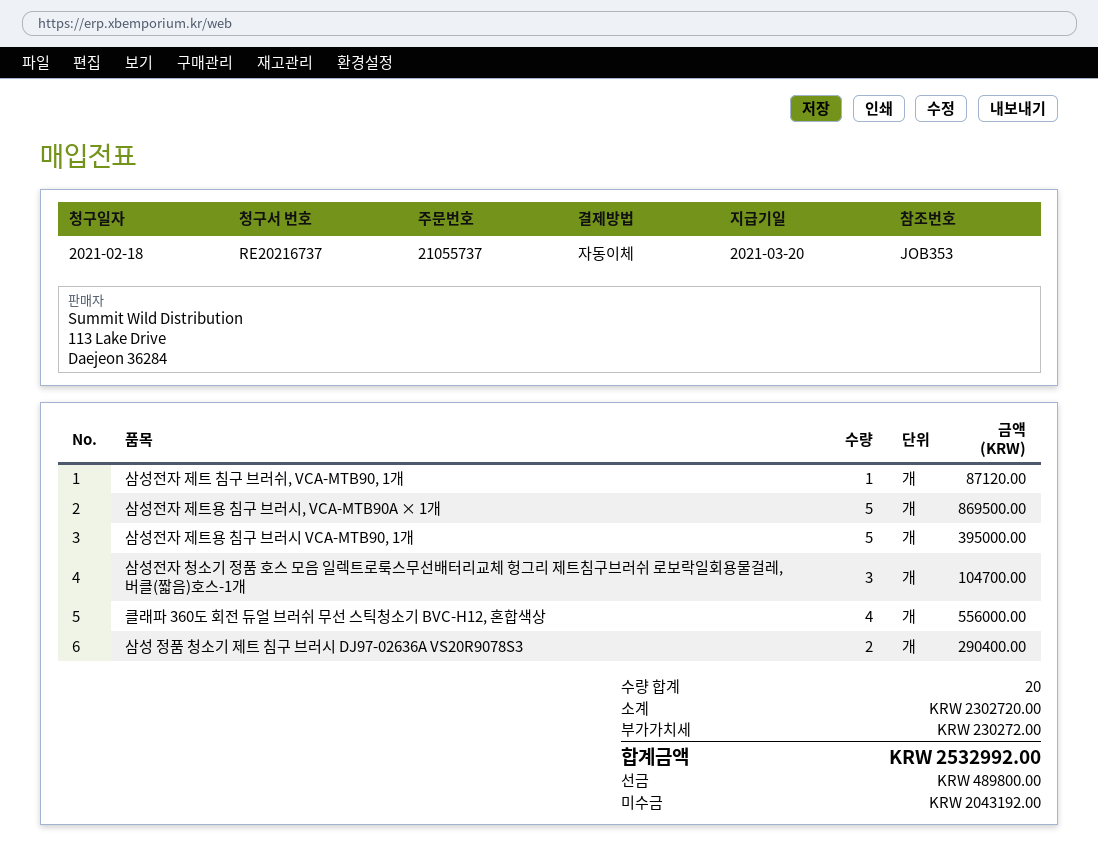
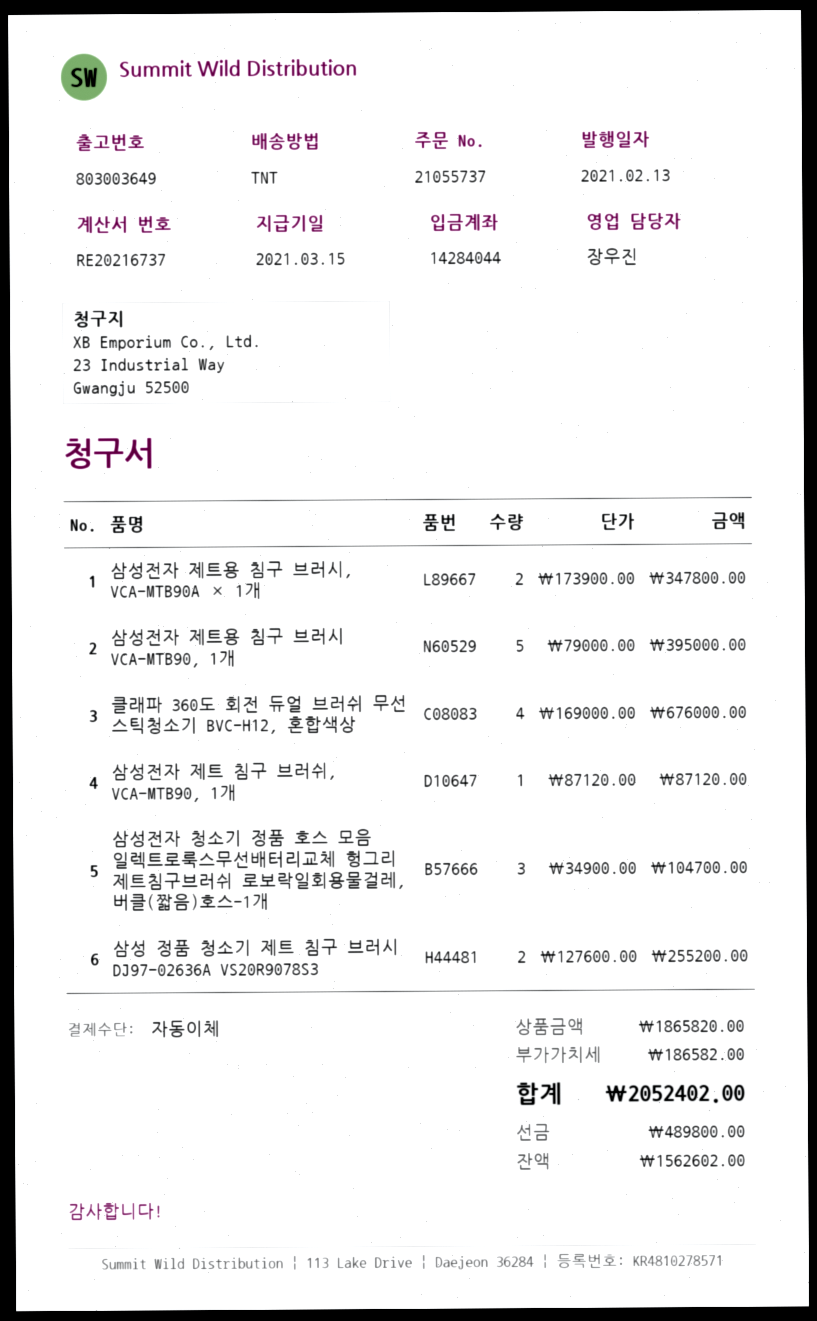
invoice date: 2021-02-18 -> 2021-02-13
due date: 2021-03-20 -> 2021-03-15
삼성전자 제트용 침구 브러시, VCA-MTB90A × 1개: 5 for 869500.00 -> 2 for 347800.00
클래파 360도 회전 듀얼 브러쉬 무선 스틱청소기 BVC-H12, 혼합색상: 4 for 556000.00 -> 4 for 676000.00
삼성 정품 청소기 제트 침구 브러시 DJ97-02636A VS20R9078S3: 2 for 290400.00 -> 2 for 255200.00
subtotal: 2302720.00 -> 1865820.00
tax: 230272.00 -> 186582.00
total: 2532992.00 -> 2052402.00
balance: 2043192.00 -> 1562602.00

